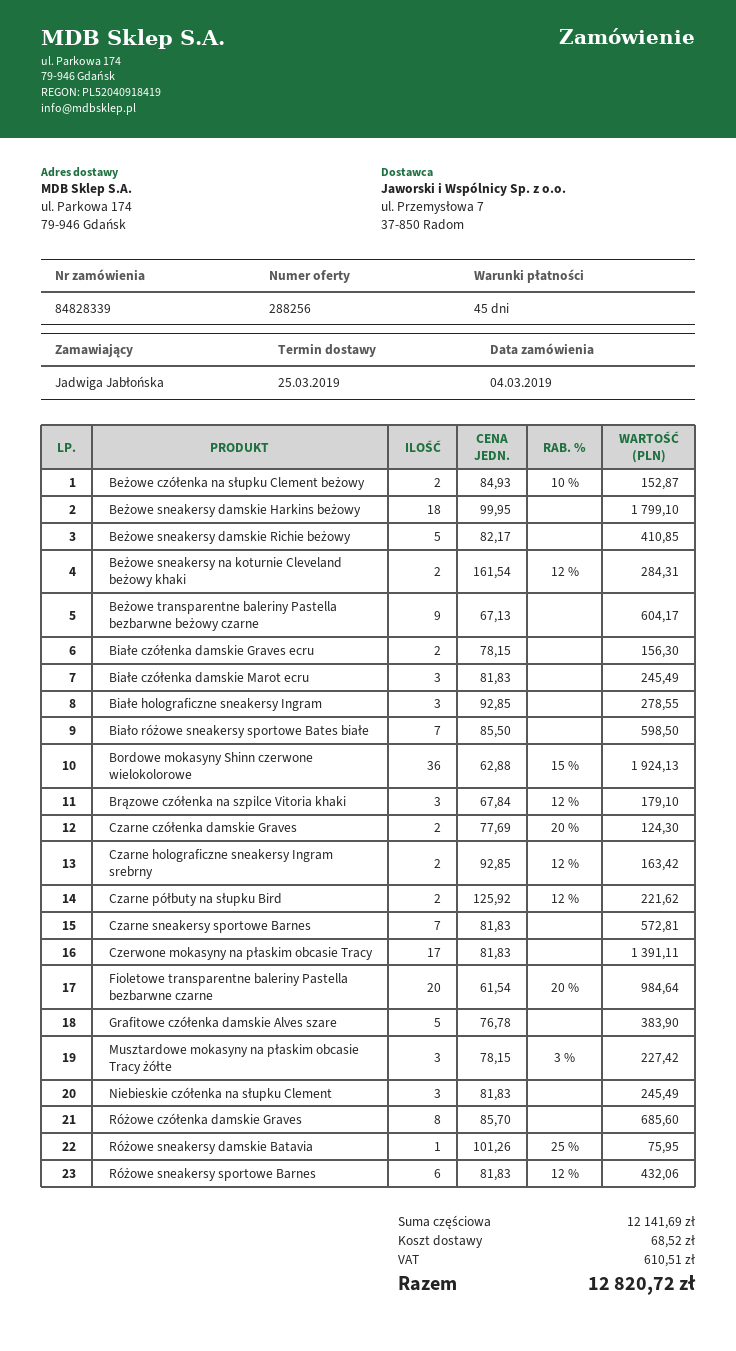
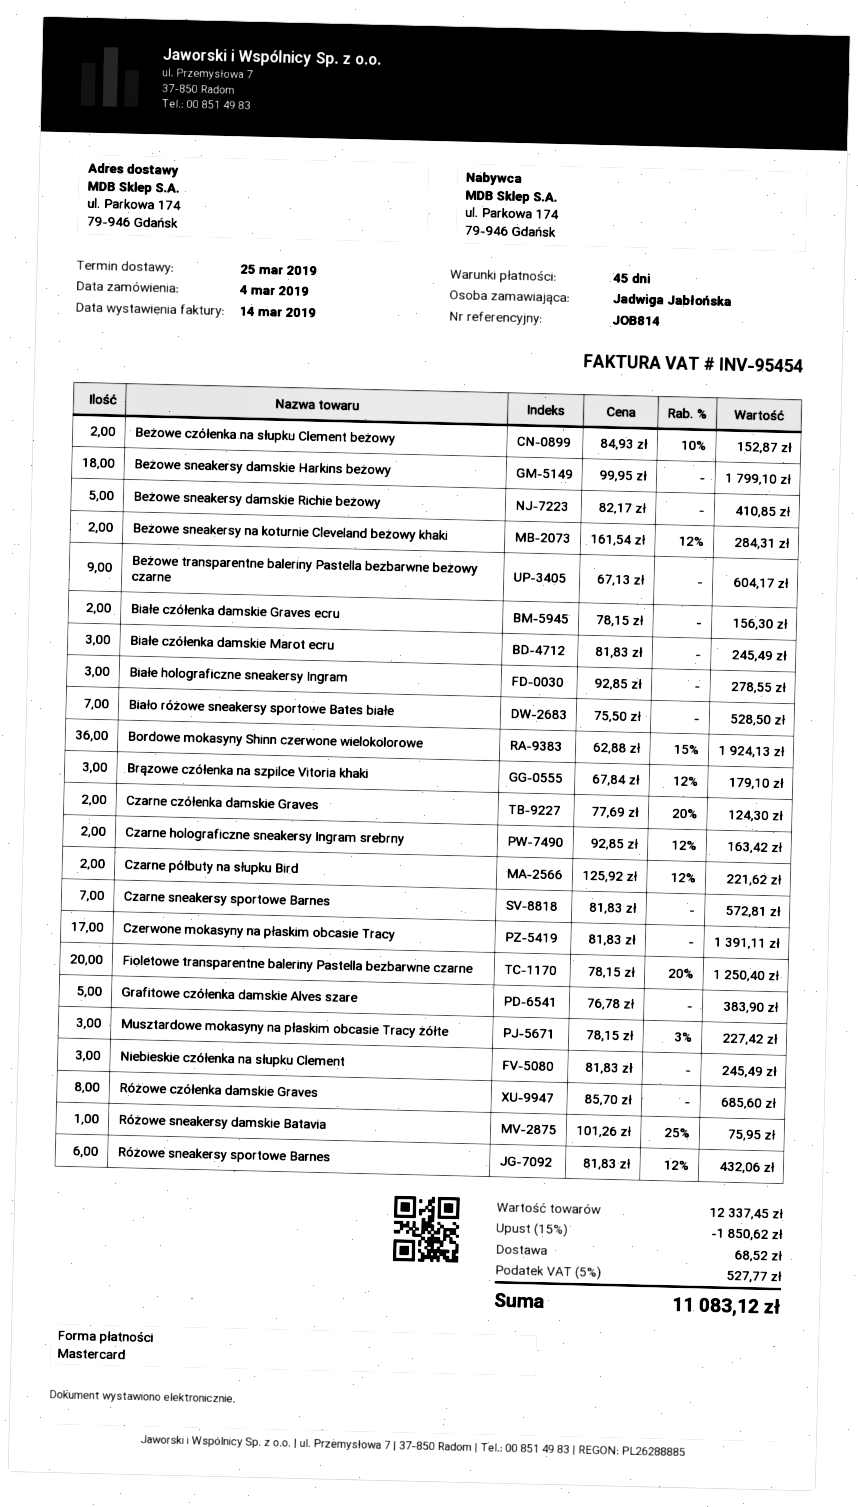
Biało różowe sneakersy sportowe Bates białe: 7 x 85.50 = 598.50 -> 7 x 75.50 = 528.50
Fioletowe transparentne baleriny Pastella bezbarwne czarne: 20 x 61.54 - 20% = 984.64 -> 20 x 78.15 - 20% = 1250.40
subtotal: 12141.69 -> 12337.45
discount: none -> 15% = 1850.62
tax: 610.51 -> 527.77
total: 12820.72 -> 11083.12

